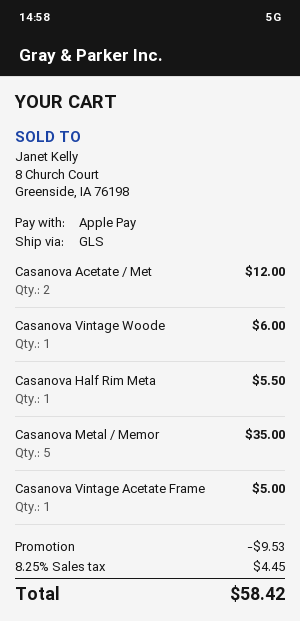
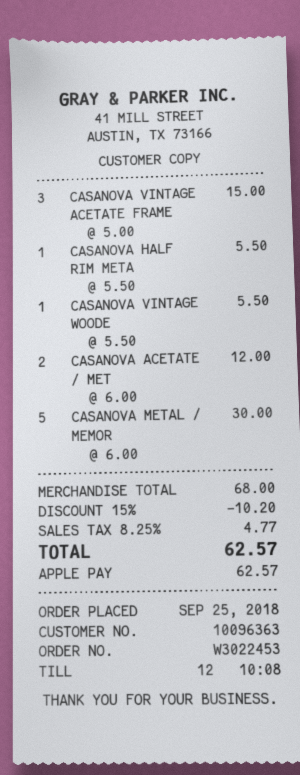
Casanova Vintage Woode: 1 for 6.00 -> 1 for 5.50
Casanova Metal / Memor: 5 for 35.00 -> 5 for 30.00
Casanova Vintage Acetate Frame: 1 for 5.00 -> 3 for 15.00
discount: 9.53 -> 10.20
tax: 8.25% = 4.45 -> 8.25% = 4.77
total: 58.42 -> 62.57

